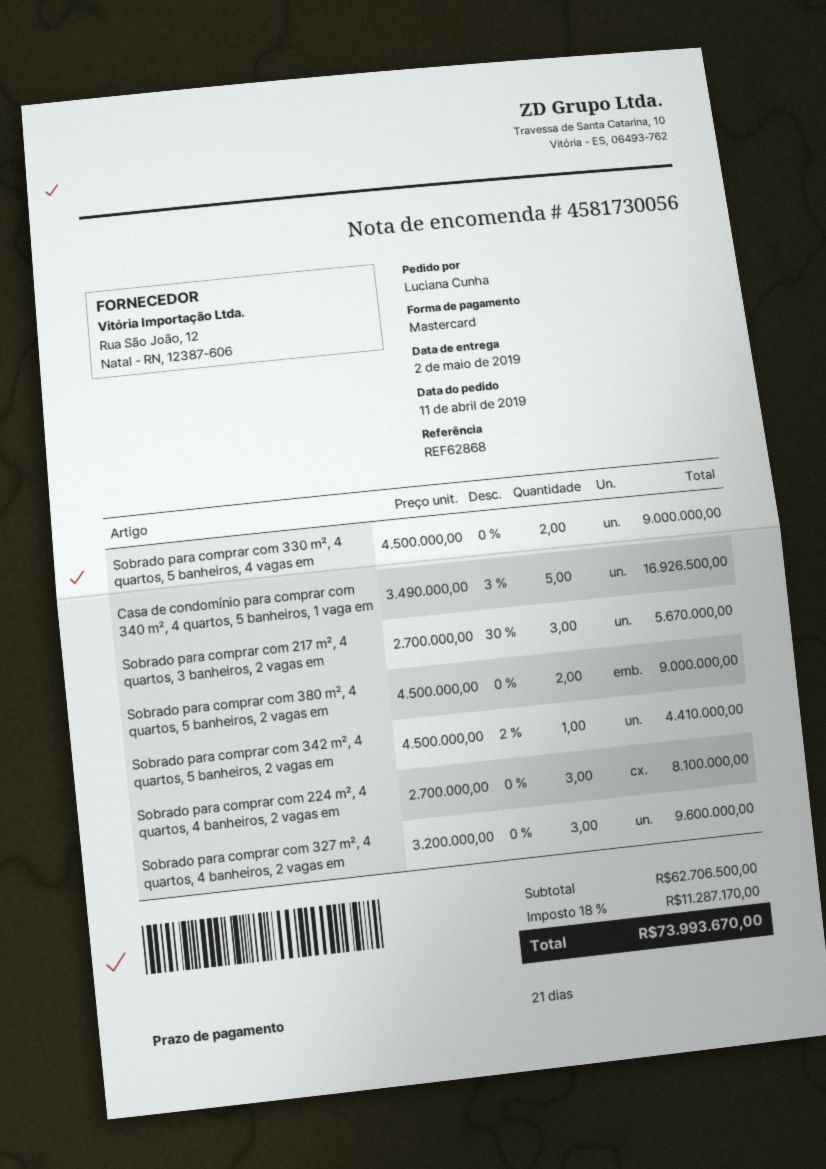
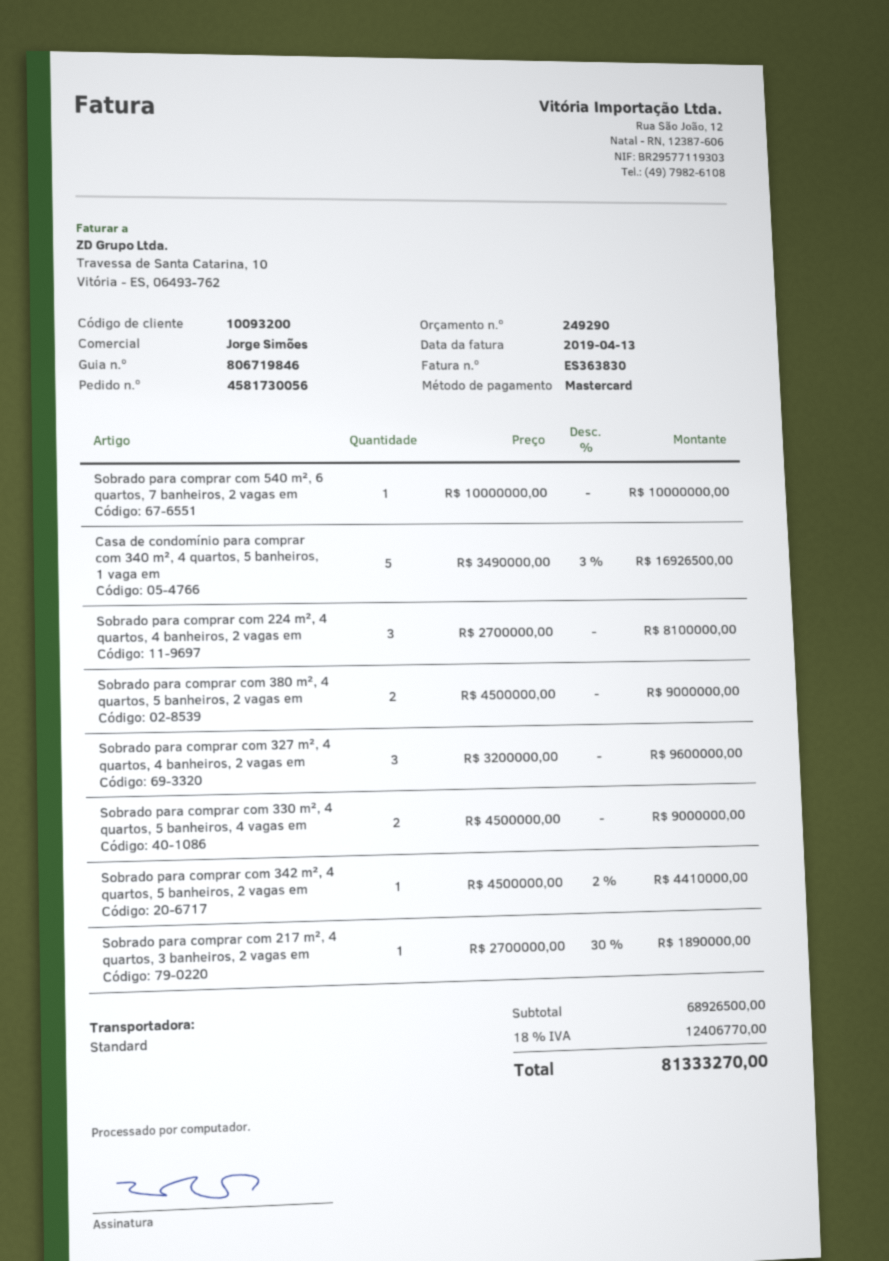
Sobrado para comprar com 217 m², 4 quartos, 3 banheiros, 2 vagas em: 3 x 2700000.00 - 30% = 5670000.00 -> 1 x 2700000.00 - 30% = 1890000.00
Sobrado para comprar com 540 m², 6 quartos, 7 banheiros, 2 vagas em: none -> 1 x 10000000.00 = 10000000.00
subtotal: 62706500.00 -> 68926500.00
tax: 18% = 11287170.00 -> 18% = 12406770.00
total: 73993670.00 -> 81333270.00

